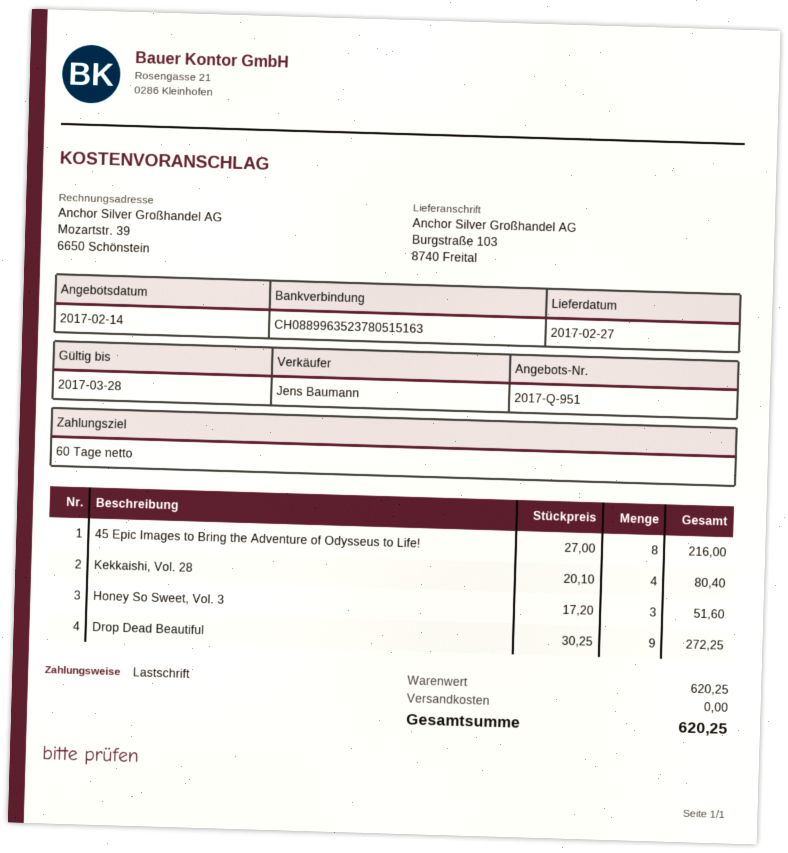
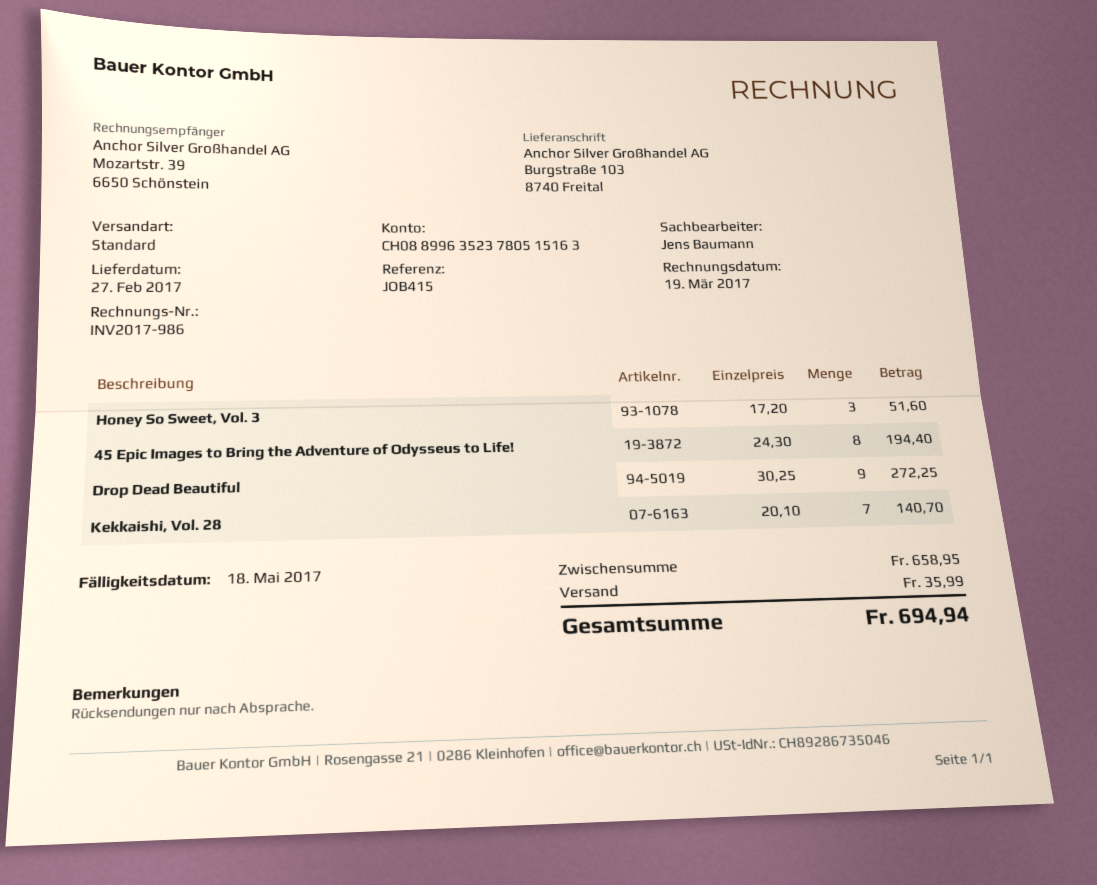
45 Epic Images to Bring the Adventure of Odysseus to Life!: 8 x 27.00 = 216.00 -> 8 x 24.30 = 194.40
Kekkaishi, Vol. 28: 4 x 20.10 = 80.40 -> 7 x 20.10 = 140.70
subtotal: 620.25 -> 658.95
shipping: 0.00 -> 35.99
total: 620.25 -> 694.94

